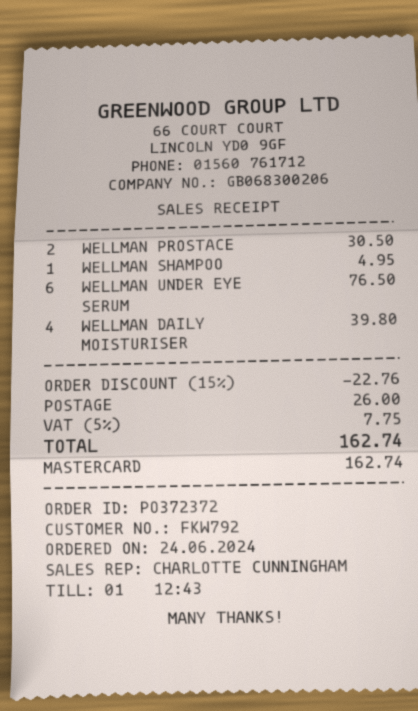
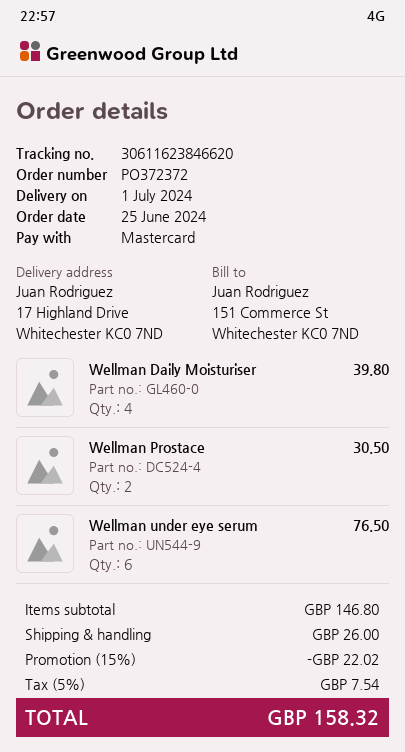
order date: 2024-06-24 -> 2024-06-25
WELLMAN SHAMPOO: 1 for 4.95 -> none
discount: 15% = 22.76 -> 15% = 22.02
tax: 5% = 7.75 -> 5% = 7.54
total: 162.74 -> 158.32

